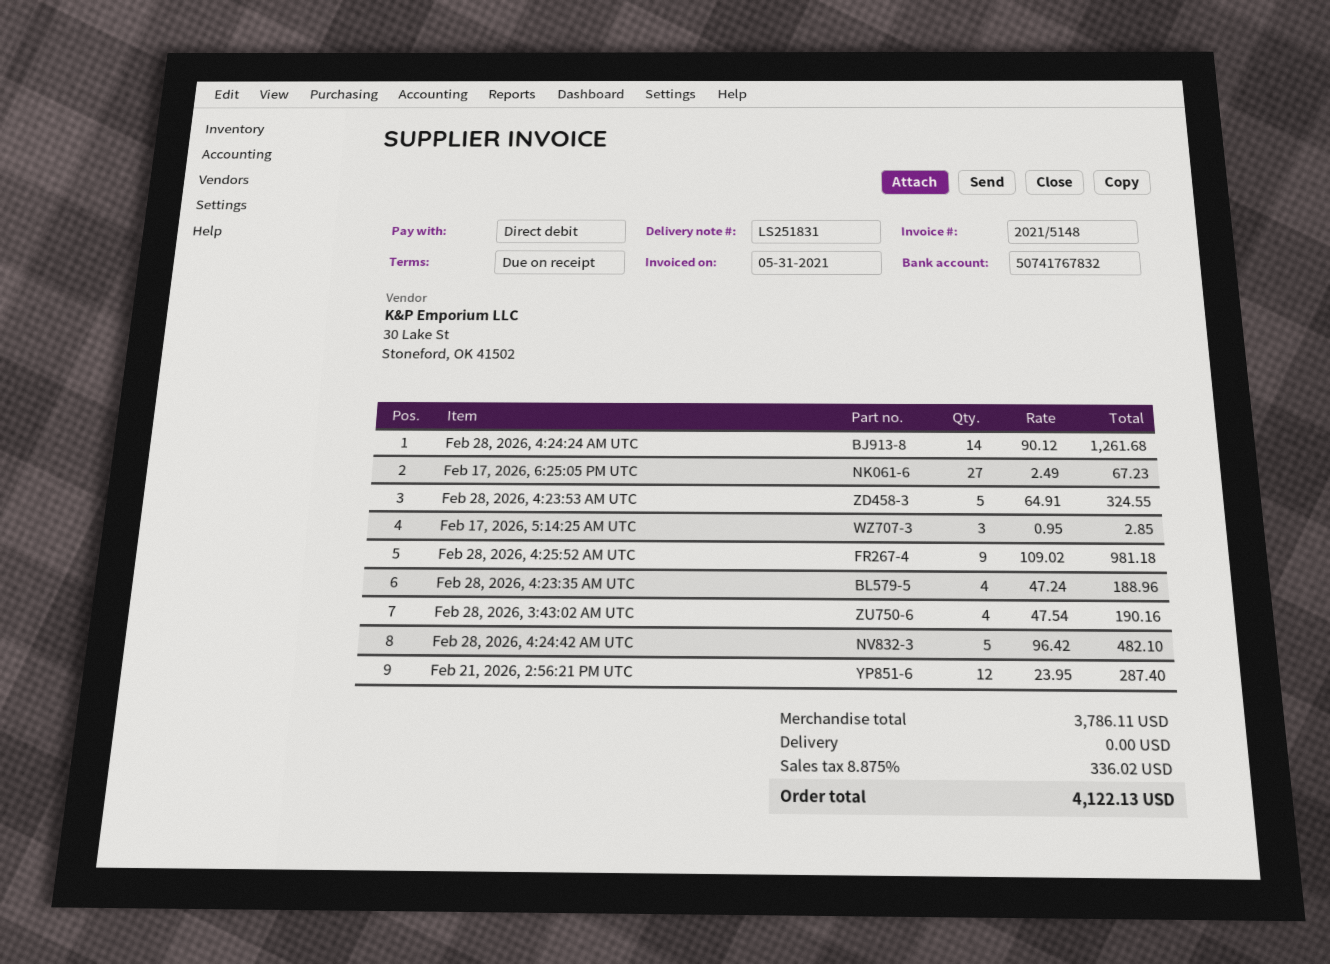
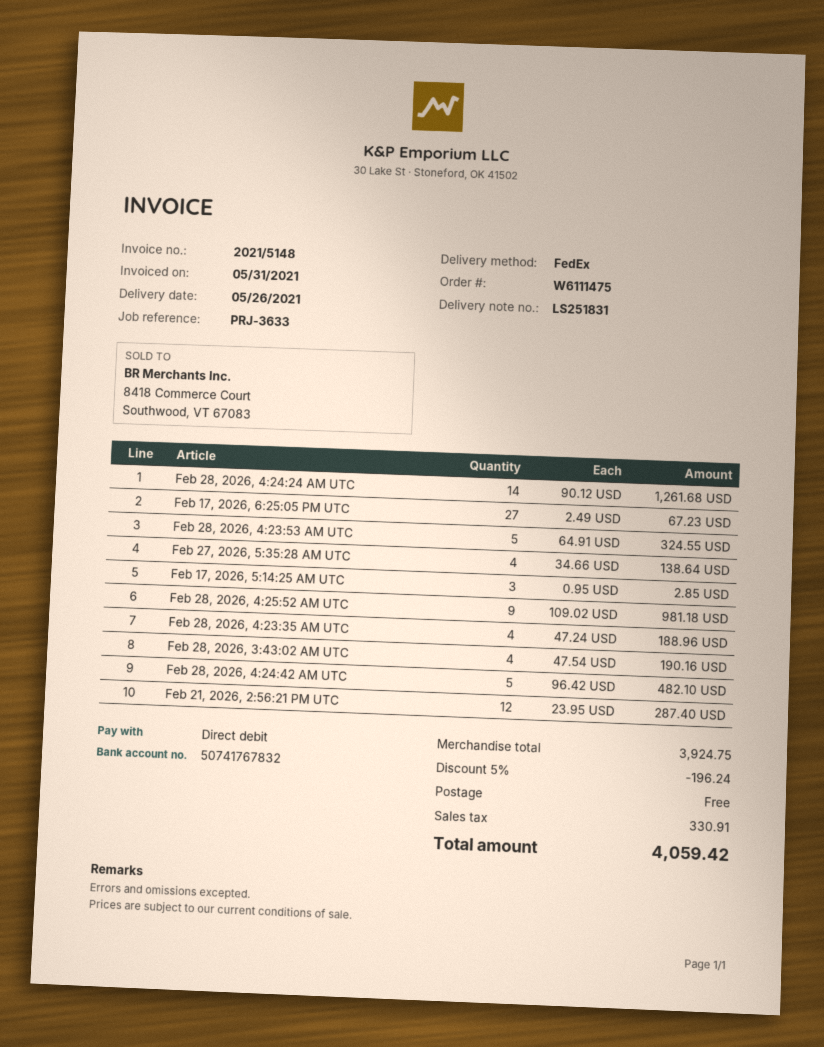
Feb 27, 2026, 5:35:28 AM UTC: none -> 4 x 34.66 = 138.64
subtotal: 3786.11 -> 3924.75
discount: none -> 5% = 196.24
tax: 336.02 -> 330.91
total: 4122.13 -> 4059.42

